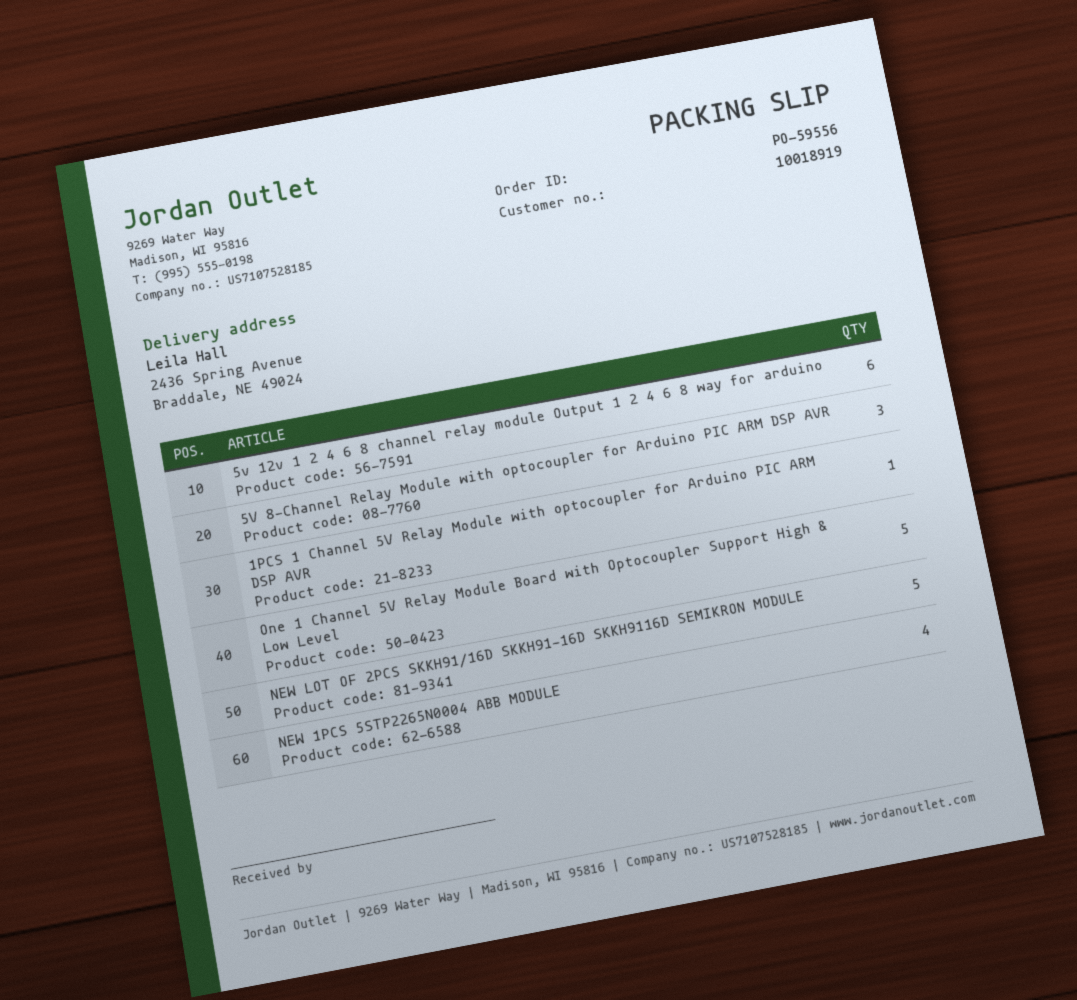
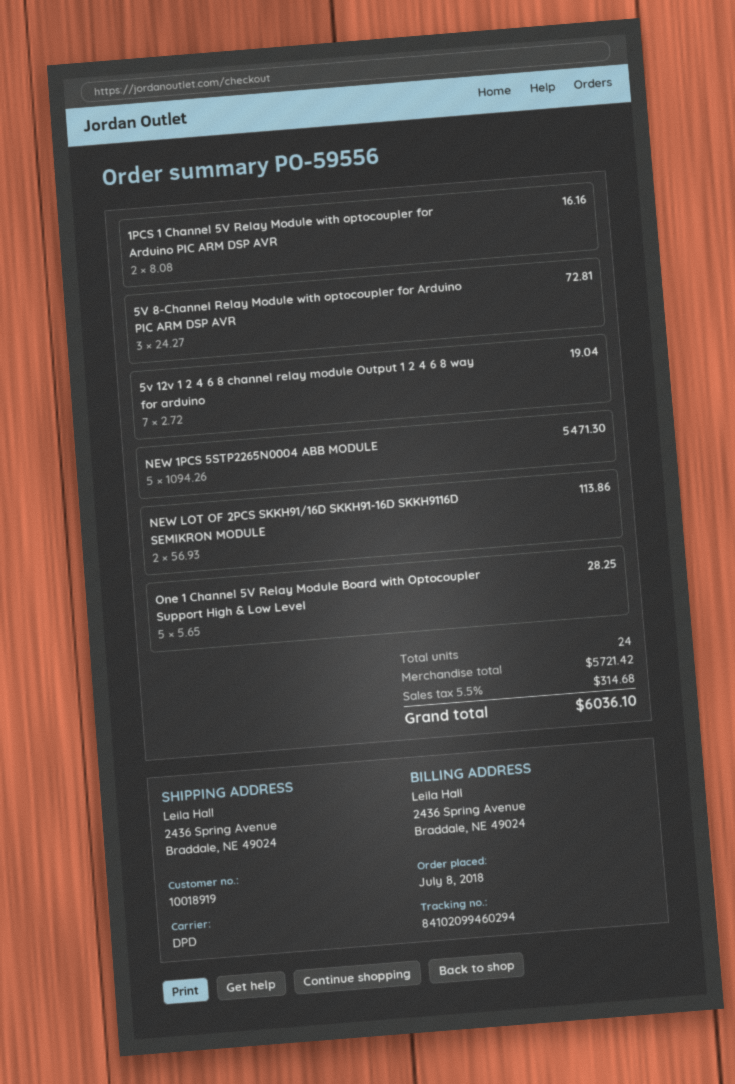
5v 12v 1 2 4 6 8 channel relay module Output 1 2 4 6 8 way for arduino: 6 -> 7
1PCS 1 Channel 5V Relay Module with optocoupler for Arduino PIC ARM DSP AVR: 1 -> 2
NEW LOT OF 2PCS SKKH91/16D SKKH91-16D SKKH9116D SEMIKRON MODULE: 5 -> 2
NEW 1PCS 5STP2265N0004 ABB MODULE: 4 -> 5

